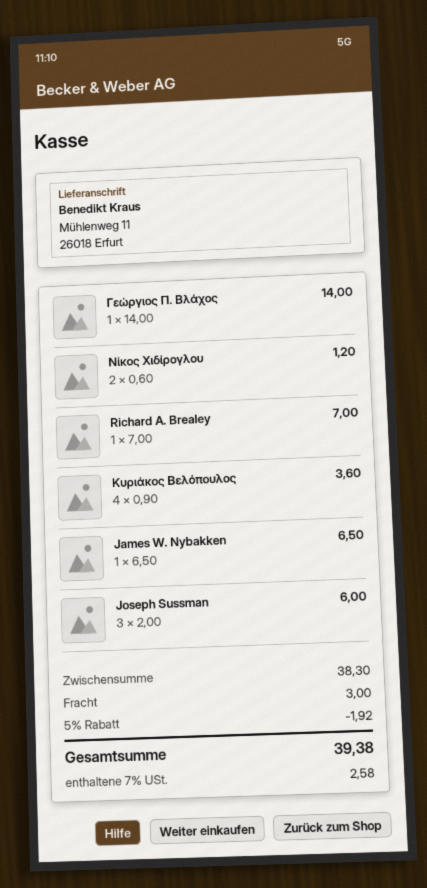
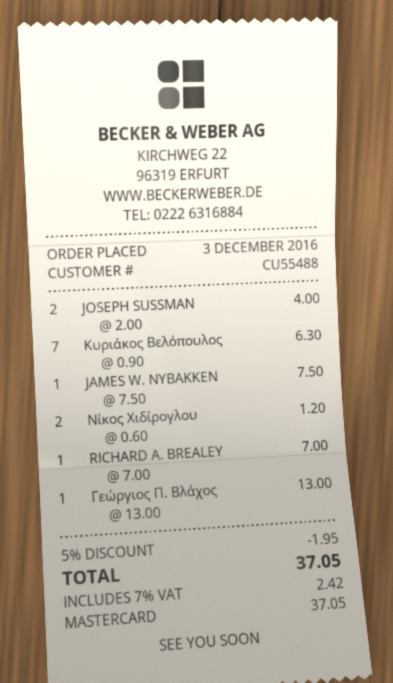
Γεώργιος Π. Βλάχος: 1 x 14.00 = 14.00 -> 1 x 13.00 = 13.00
Κυριάκος Βελόπουλος: 4 x 0.90 = 3.60 -> 7 x 0.90 = 6.30
James W. Nybakken: 1 x 6.50 = 6.50 -> 1 x 7.50 = 7.50
Joseph Sussman: 3 x 2.00 = 6.00 -> 2 x 2.00 = 4.00
discount: 5% = 1.92 -> 5% = 1.95
shipping: 3.00 -> none
tax: 7% = 2.58 -> 7% = 2.42
total: 39.38 -> 37.05

